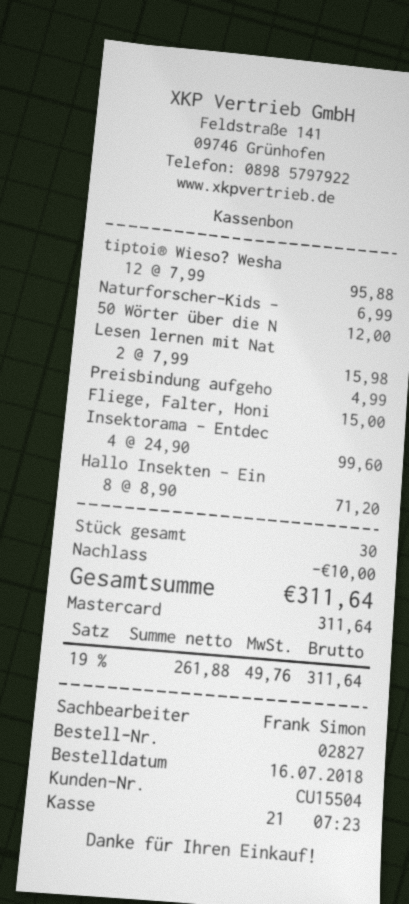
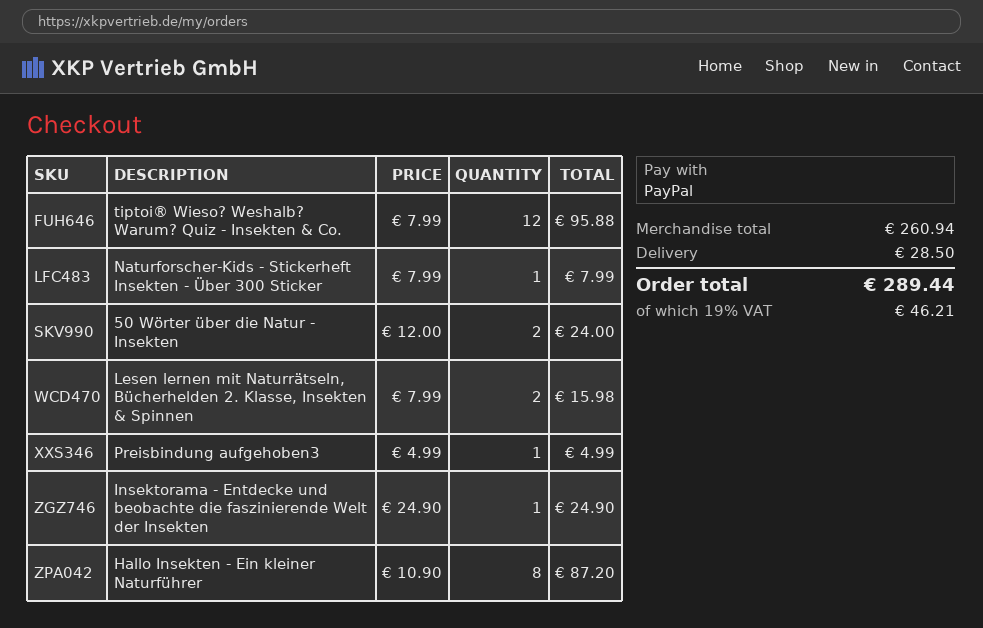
payment method: Mastercard -> PayPal
Naturforscher-Kids -: 1 x 6.99 = 6.99 -> 1 x 7.99 = 7.99
50 Wörter über die N: 1 x 12.00 = 12.00 -> 2 x 12.00 = 24.00
Fliege, Falter, Honi: 1 x 15.00 = 15.00 -> none
Insektorama - Entdec: 4 x 24.90 = 99.60 -> 1 x 24.90 = 24.90
Hallo Insekten - Ein: 8 x 8.90 = 71.20 -> 8 x 10.90 = 87.20
discount: 10.00 -> none
shipping: none -> 28.50
tax: 19% = 49.76 -> 19% = 46.21
total: 311.64 -> 289.44

